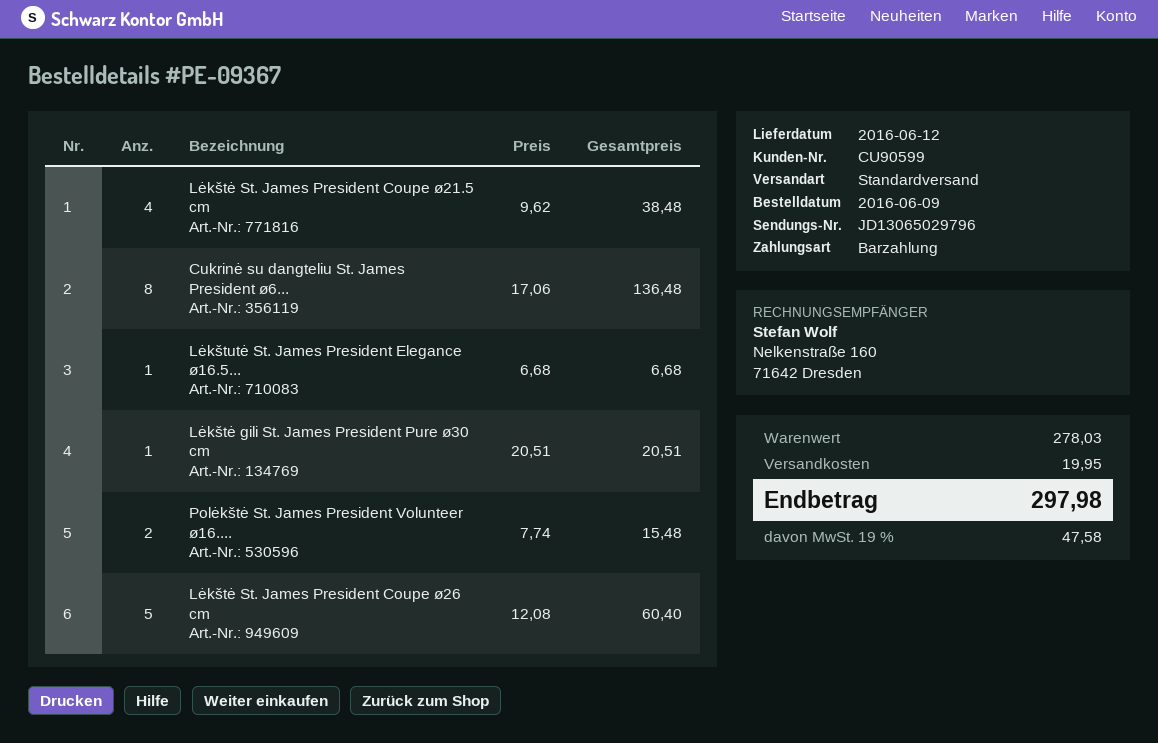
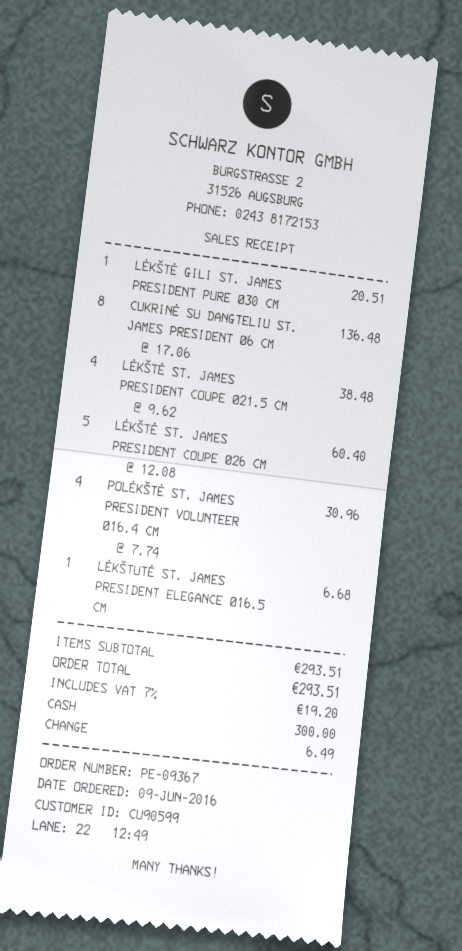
Polėkštė St. James President Volunteer ø16....: 2 x 7.74 = 15.48 -> 4 x 7.74 = 30.96
subtotal: 278.03 -> 293.51
shipping: 19.95 -> none
tax: 19% = 47.58 -> 7% = 19.20
total: 297.98 -> 293.51

